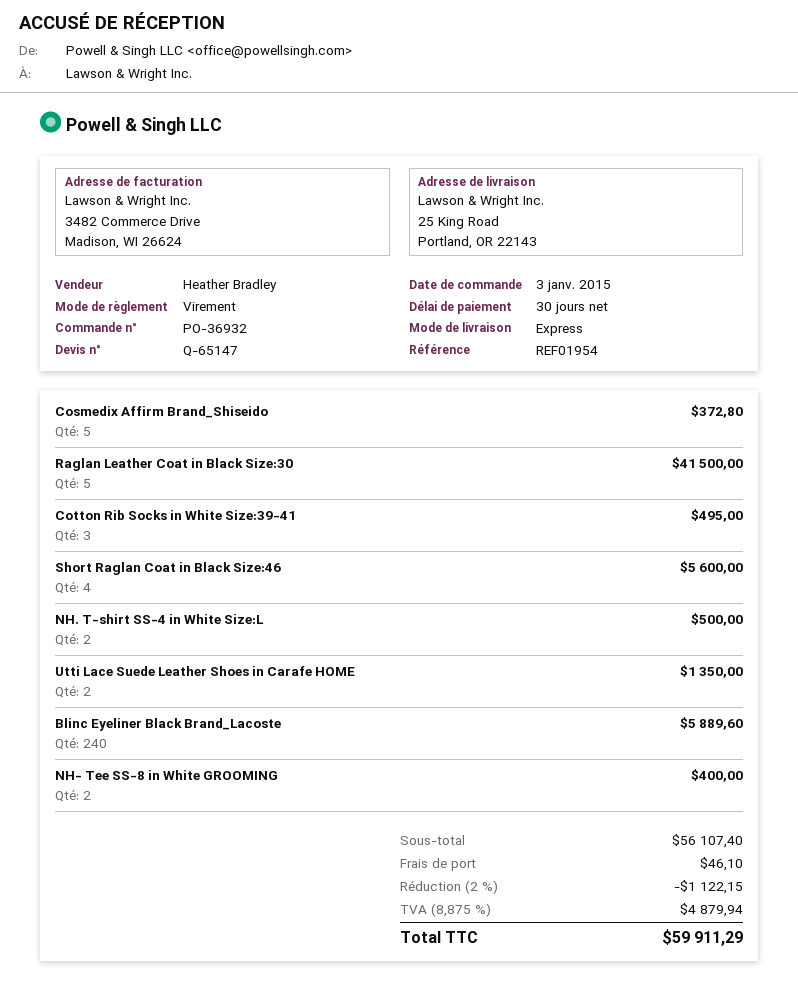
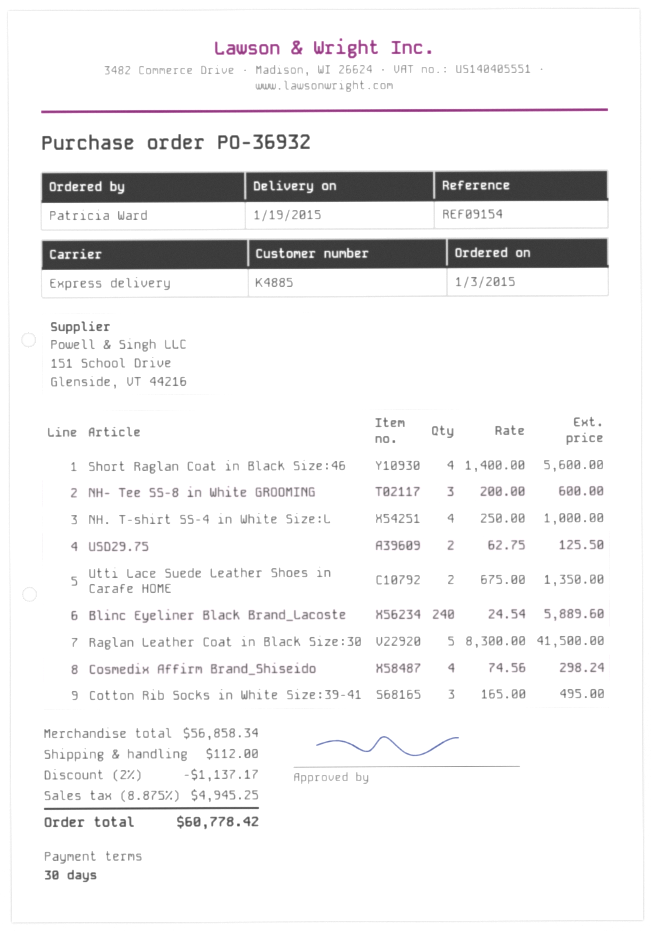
reference: REF01954 -> REF09154
Cosmedix Affirm Brand_Shiseido: 5 for 372.80 -> 4 for 298.24
NH. T-shirt SS-4 in White Size:L: 2 for 500.00 -> 4 for 1000.00
NH- Tee SS-8 in White GROOMING: 2 for 400.00 -> 3 for 600.00
USD29.75: none -> 2 for 125.50
subtotal: 56107.40 -> 56858.34
discount: 2% = 1122.15 -> 2% = 1137.17
shipping: 46.10 -> 112.00
tax: 8.875% = 4879.94 -> 8.875% = 4945.25
total: 59911.29 -> 60778.42

